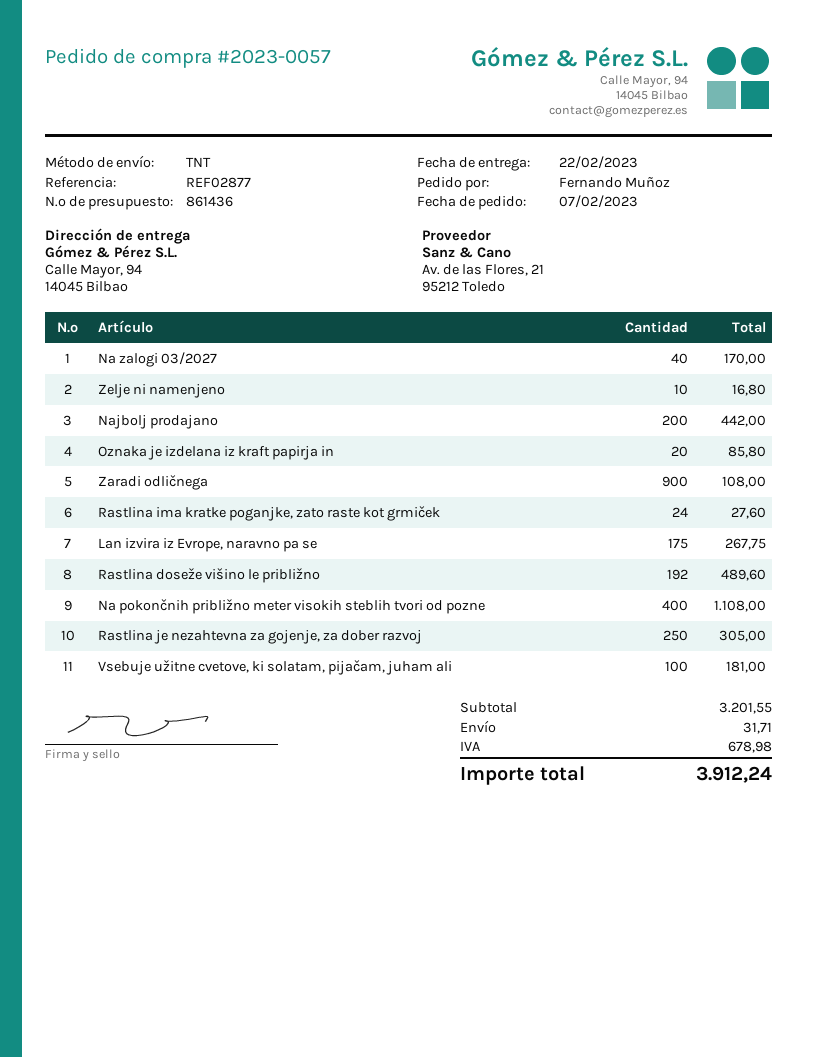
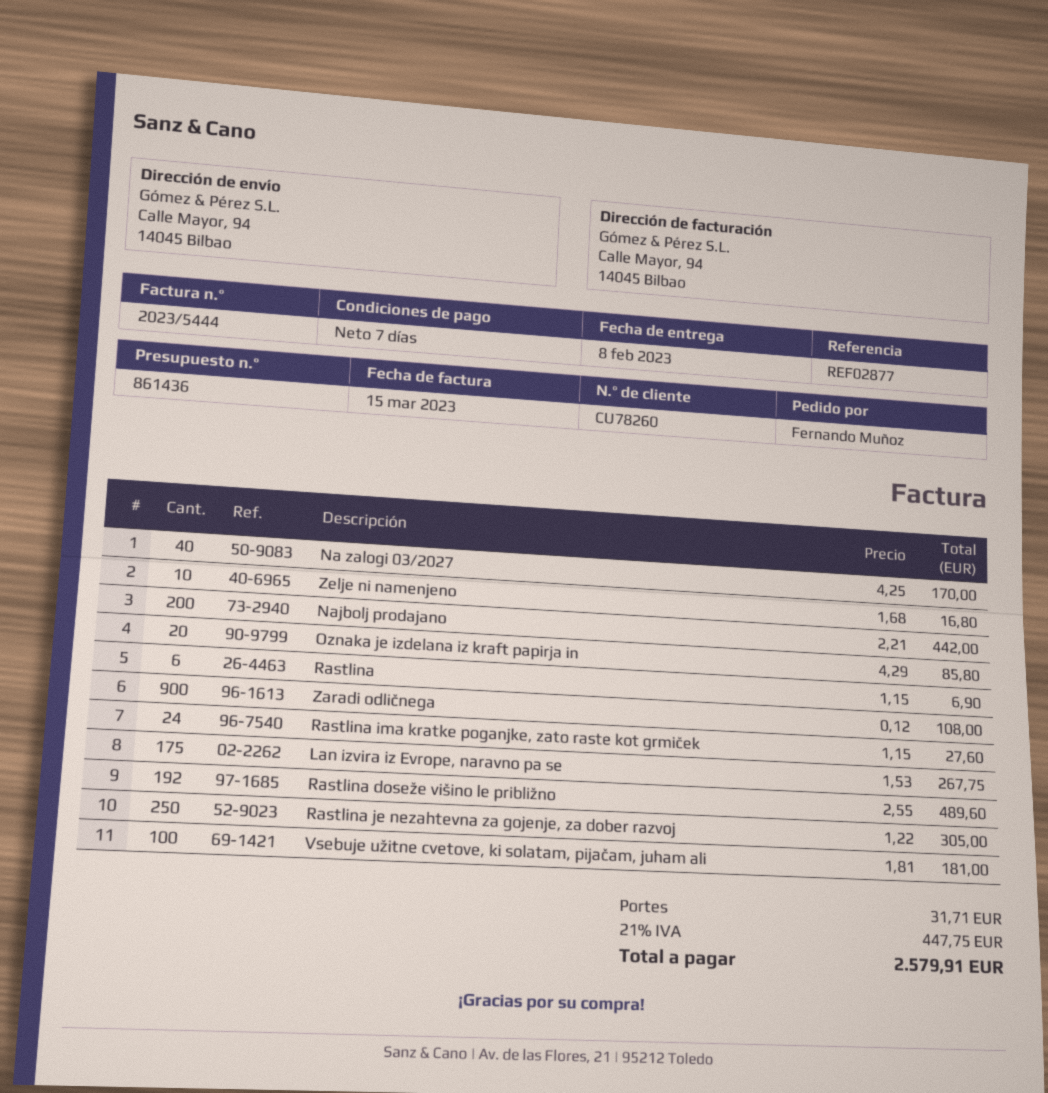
delivery date: 2023-02-22 -> 2023-02-08
Na pokončnih približno meter visokih steblih tvori od pozne: 400 for 1108.00 -> none
Rastlina: none -> 6 for 6.90
tax: 678.98 -> 447.75
total: 3912.24 -> 2579.91

